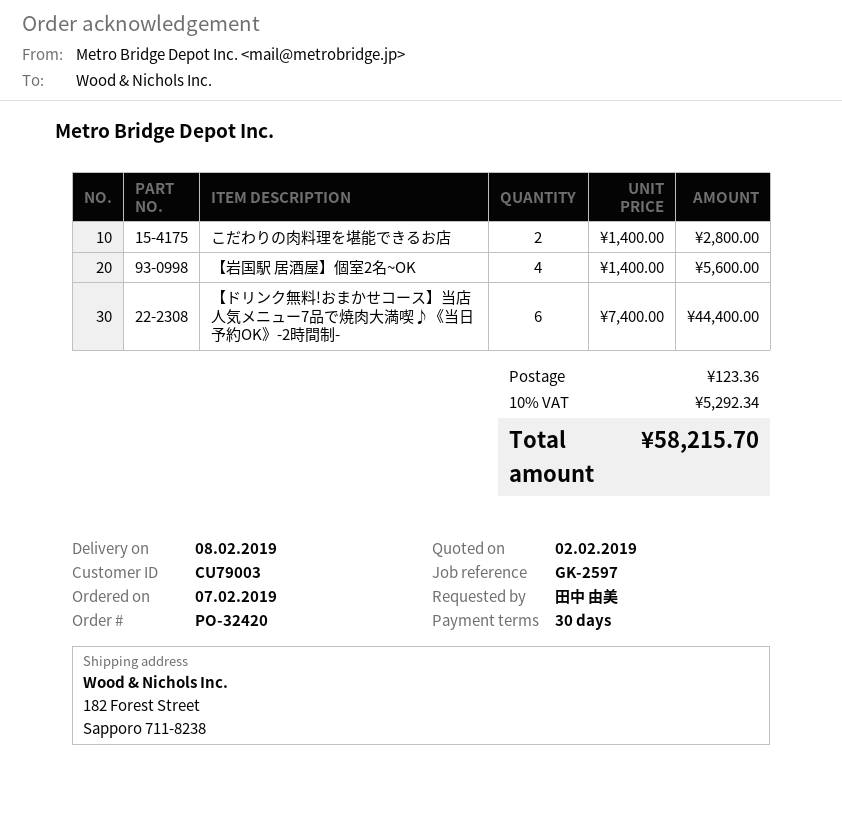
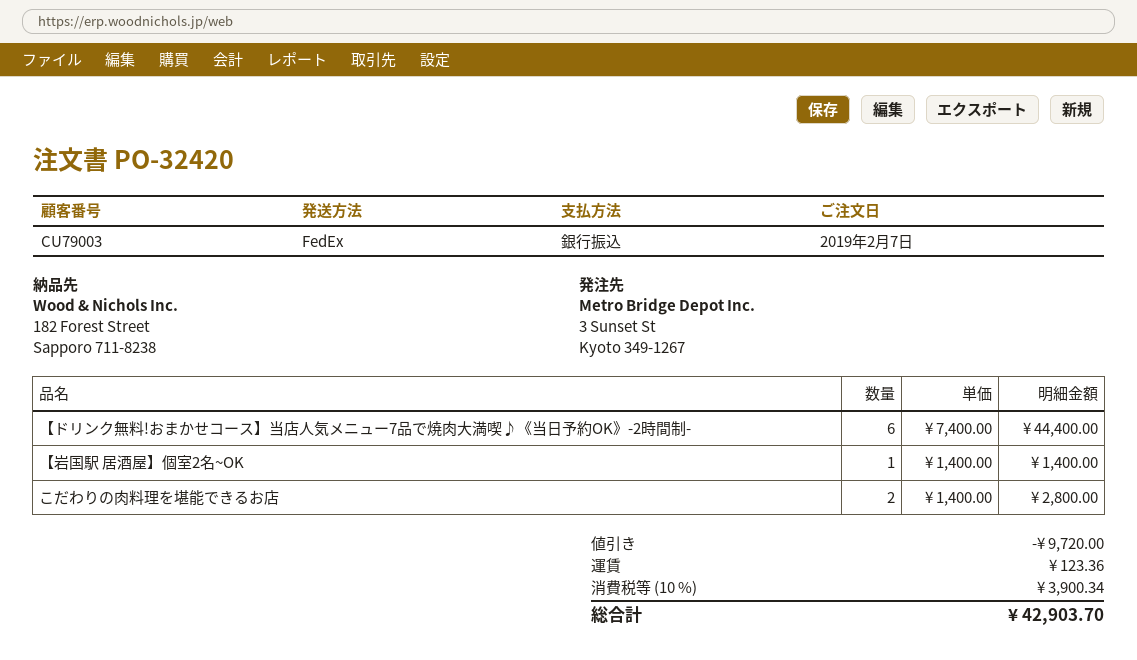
【岩国駅 居酒屋】個室2名~OK: 4 x 1400.00 = 5600.00 -> 1 x 1400.00 = 1400.00
discount: none -> 9720.00
tax: 10% = 5292.34 -> 10% = 3900.34
total: 58215.70 -> 42903.70

